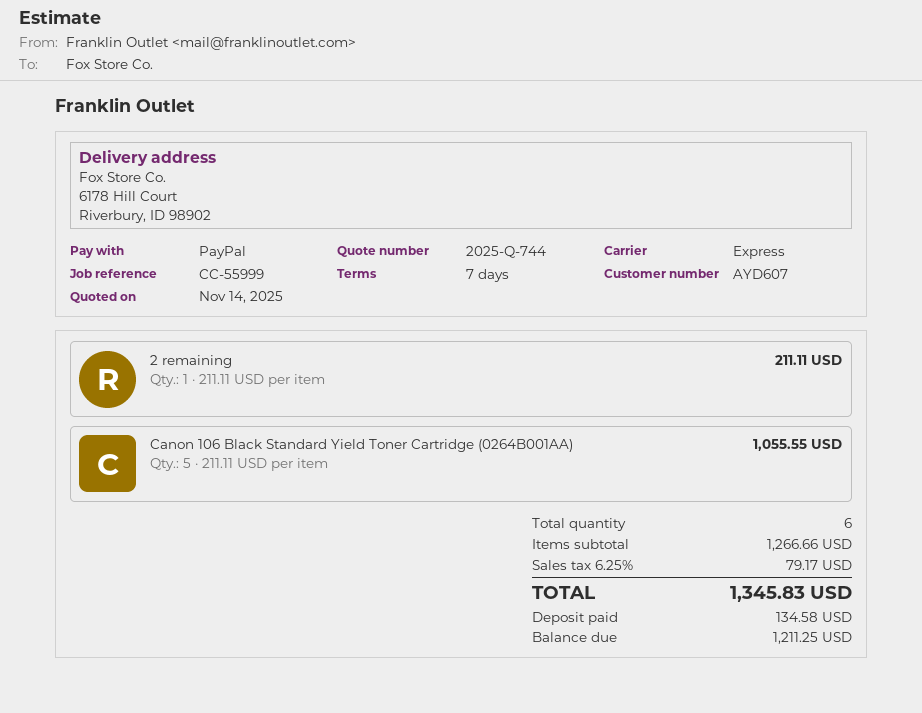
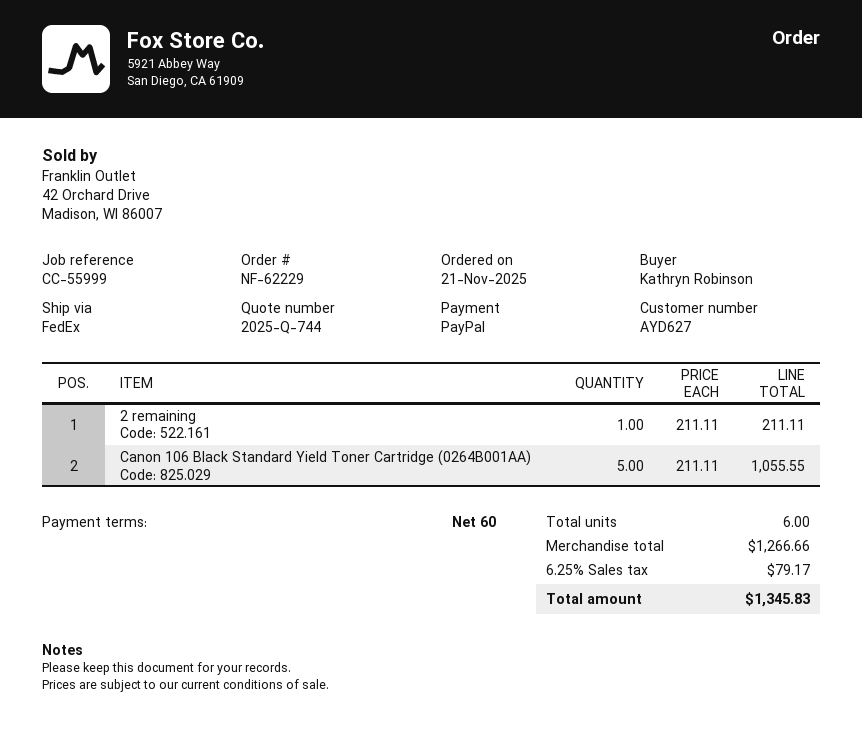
payment terms: 7 days -> 60 days
customer number: AYD607 -> AYD627
shipping method: express -> FedEx

